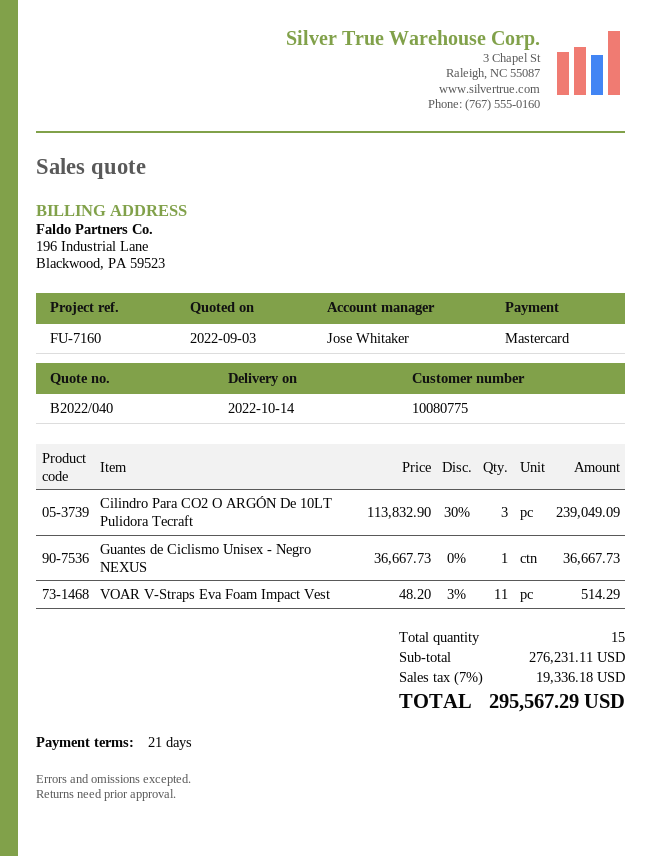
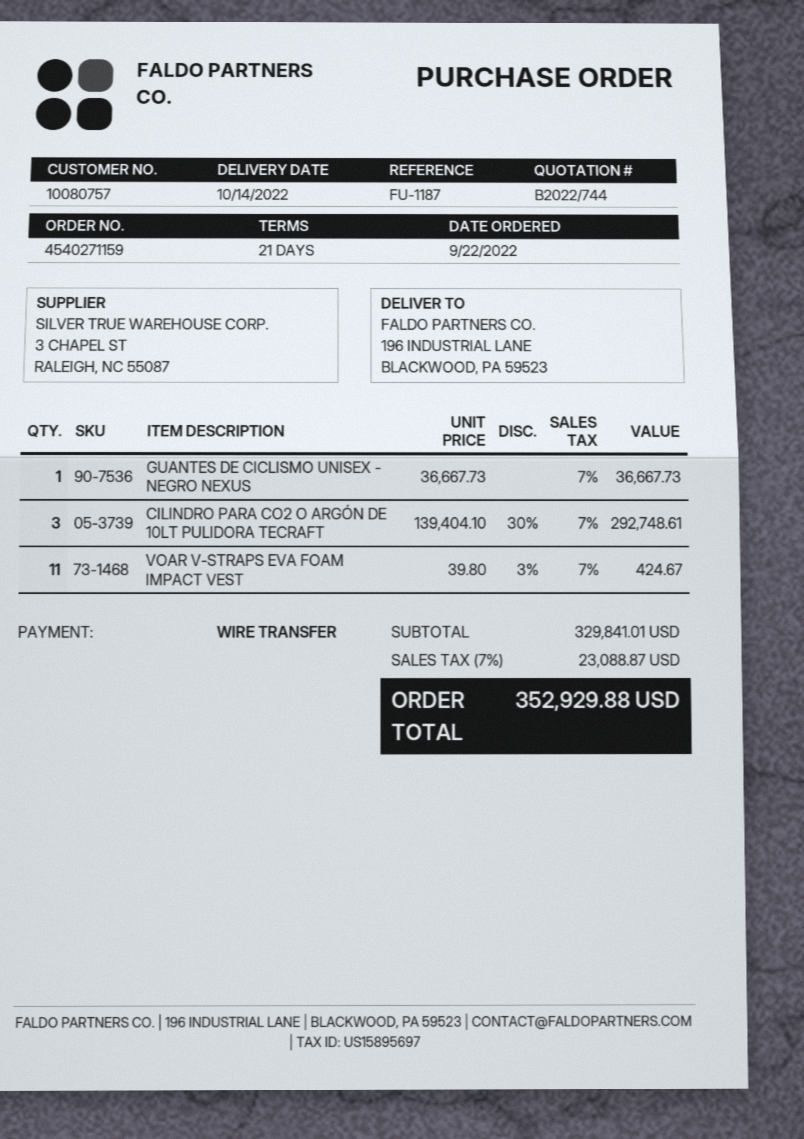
quote number: B2022/040 -> B2022/744
customer number: 10080775 -> 10080757
reference: FU-7160 -> FU-1187
payment method: Mastercard -> bank transfer
Cilindro Para CO2 O ARGÓN De 10LT Pulidora Tecraft: 3 x 113832.90 - 30% = 239049.09 -> 3 x 139404.10 - 30% = 292748.61
VOAR V-Straps Eva Foam Impact Vest: 11 x 48.20 - 3% = 514.29 -> 11 x 39.80 - 3% = 424.67
subtotal: 276231.11 -> 329841.01
tax: 7% = 19336.18 -> 7% = 23088.87
total: 295567.29 -> 352929.88

